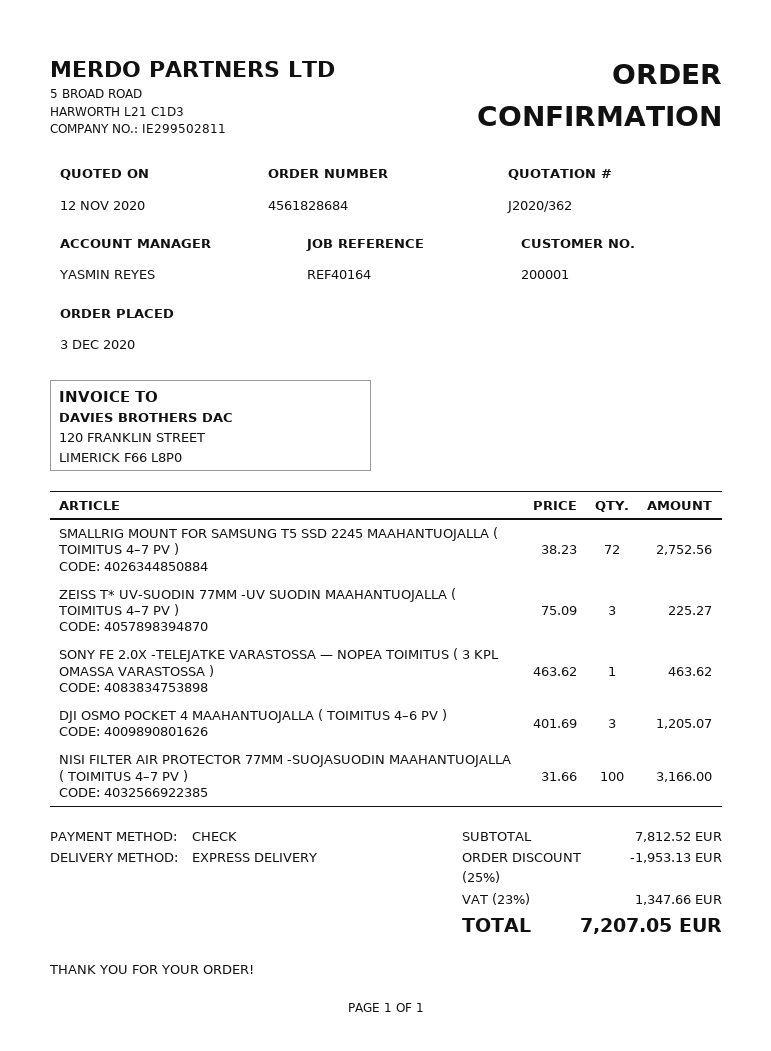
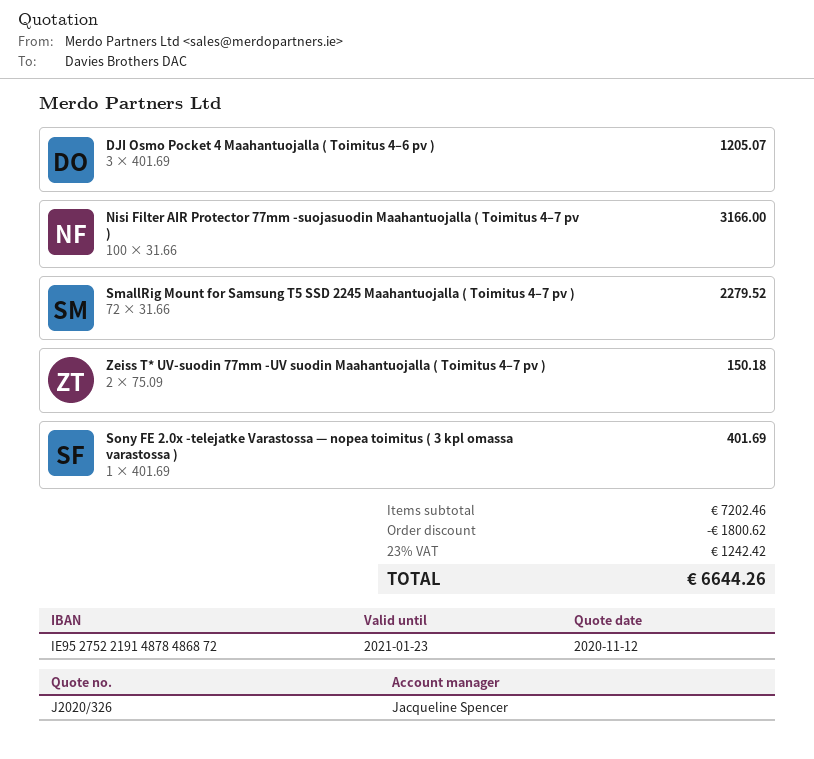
quote number: J2020/362 -> J2020/326
sales rep: YASMIN REYES -> Jacqueline Spencer
SMALLRIG MOUNT FOR SAMSUNG T5 SSD 2245 MAAHANTUOJALLA ( TOIMITUS 4–7 PV ): 72 x 38.23 = 2752.56 -> 72 x 31.66 = 2279.52
ZEISS T* UV-SUODIN 77MM -UV SUODIN MAAHANTUOJALLA ( TOIMITUS 4–7 PV ): 3 x 75.09 = 225.27 -> 2 x 75.09 = 150.18
SONY FE 2.0X -TELEJATKE VARASTOSSA — NOPEA TOIMITUS ( 3 KPL OMASSA VARASTOSSA ): 1 x 463.62 = 463.62 -> 1 x 401.69 = 401.69
subtotal: 7812.52 -> 7202.46
discount: 1953.13 -> 1800.62
tax: 23% = 1347.66 -> 23% = 1242.42
total: 7207.05 -> 6644.26

